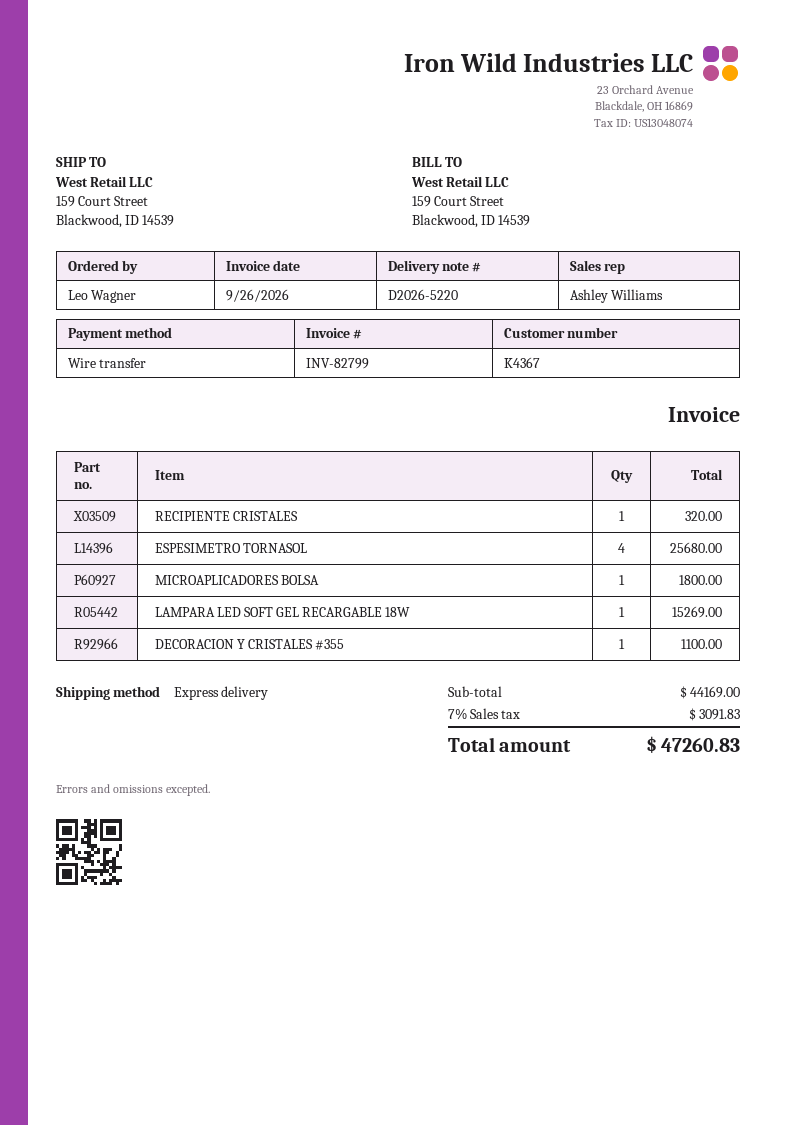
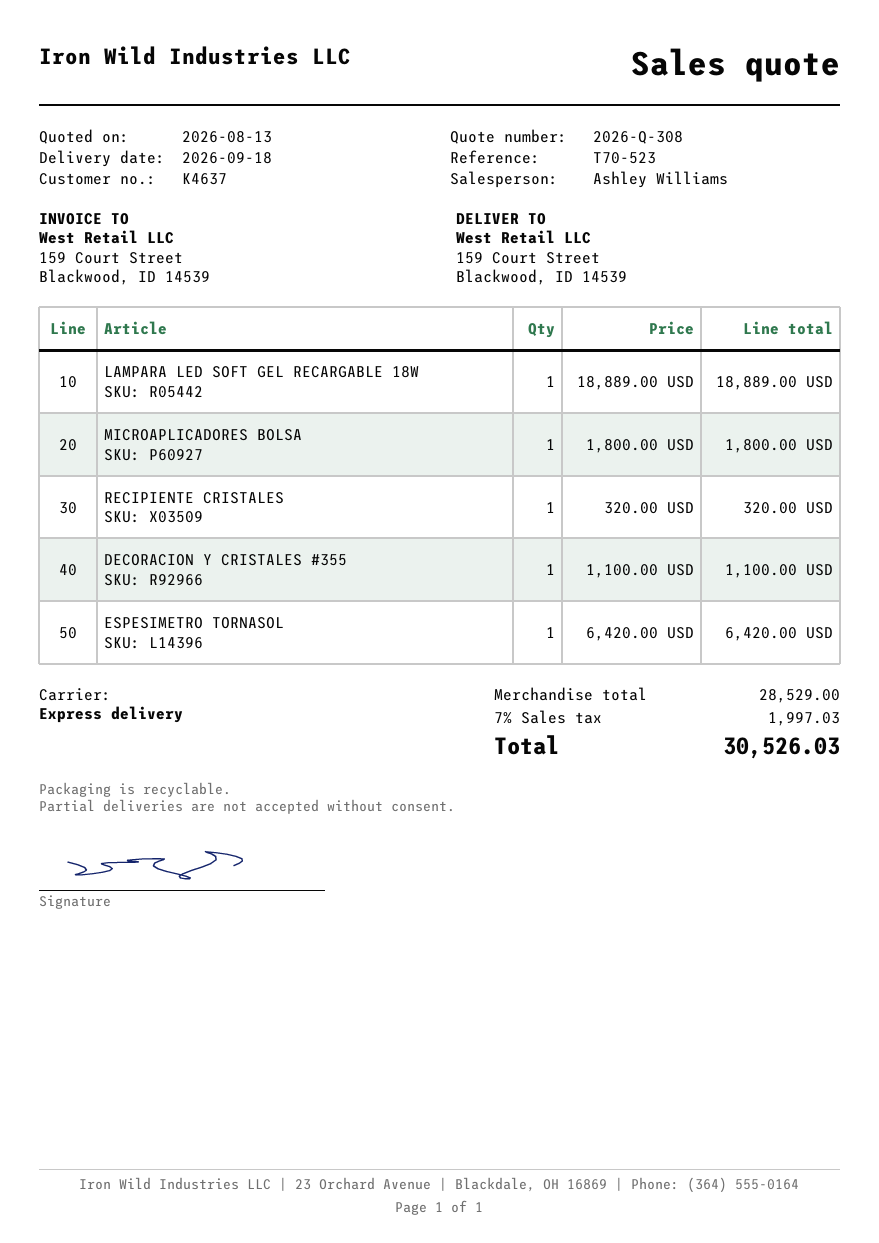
customer number: K4367 -> K4637
ESPESIMETRO TORNASOL: 4 for 25680.00 -> 1 for 6420.00
LAMPARA LED SOFT GEL RECARGABLE 18W: 1 for 15269.00 -> 1 for 18889.00
subtotal: 44169.00 -> 28529.00
tax: 7% = 3091.83 -> 7% = 1997.03
total: 47260.83 -> 30526.03

